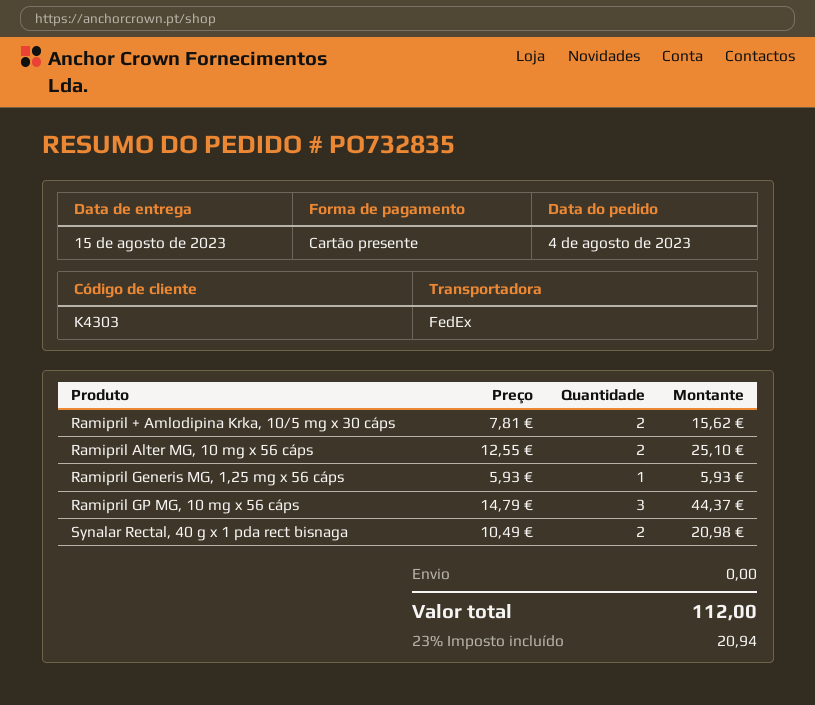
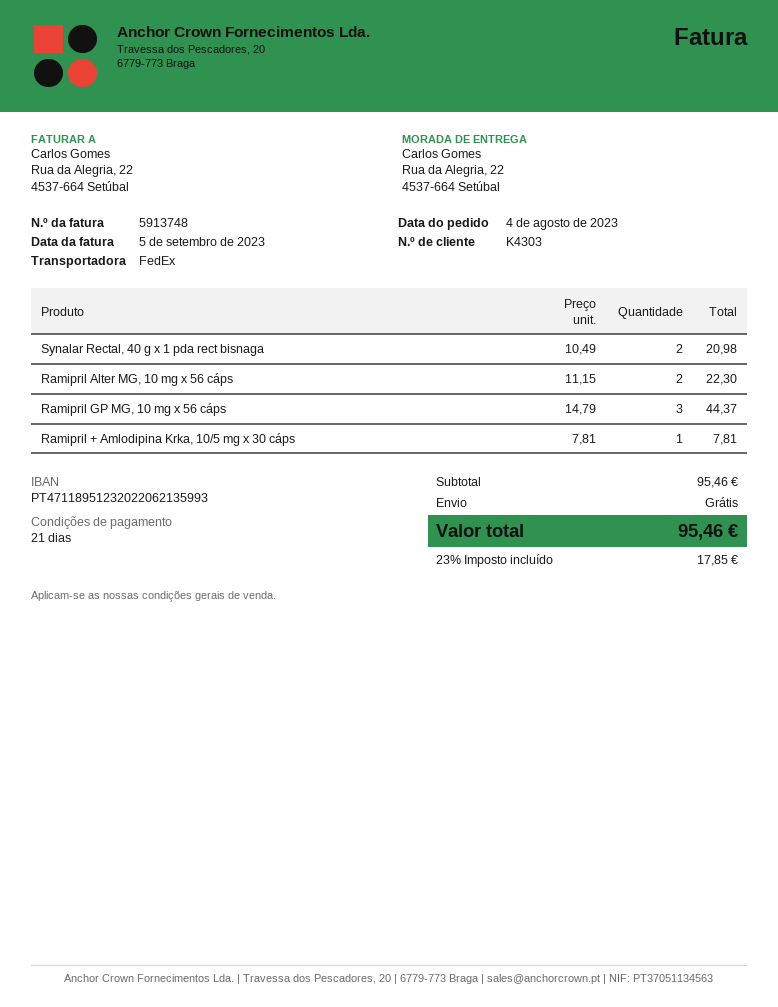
Ramipril + Amlodipina Krka, 10/5 mg x 30 cáps: 2 x 7.81 = 15.62 -> 1 x 7.81 = 7.81
Ramipril Alter MG, 10 mg x 56 cáps: 2 x 12.55 = 25.10 -> 2 x 11.15 = 22.30
Ramipril Generis MG, 1,25 mg x 56 cáps: 1 x 5.93 = 5.93 -> none
tax: 23% = 20.94 -> 23% = 17.85
total: 112.00 -> 95.46

